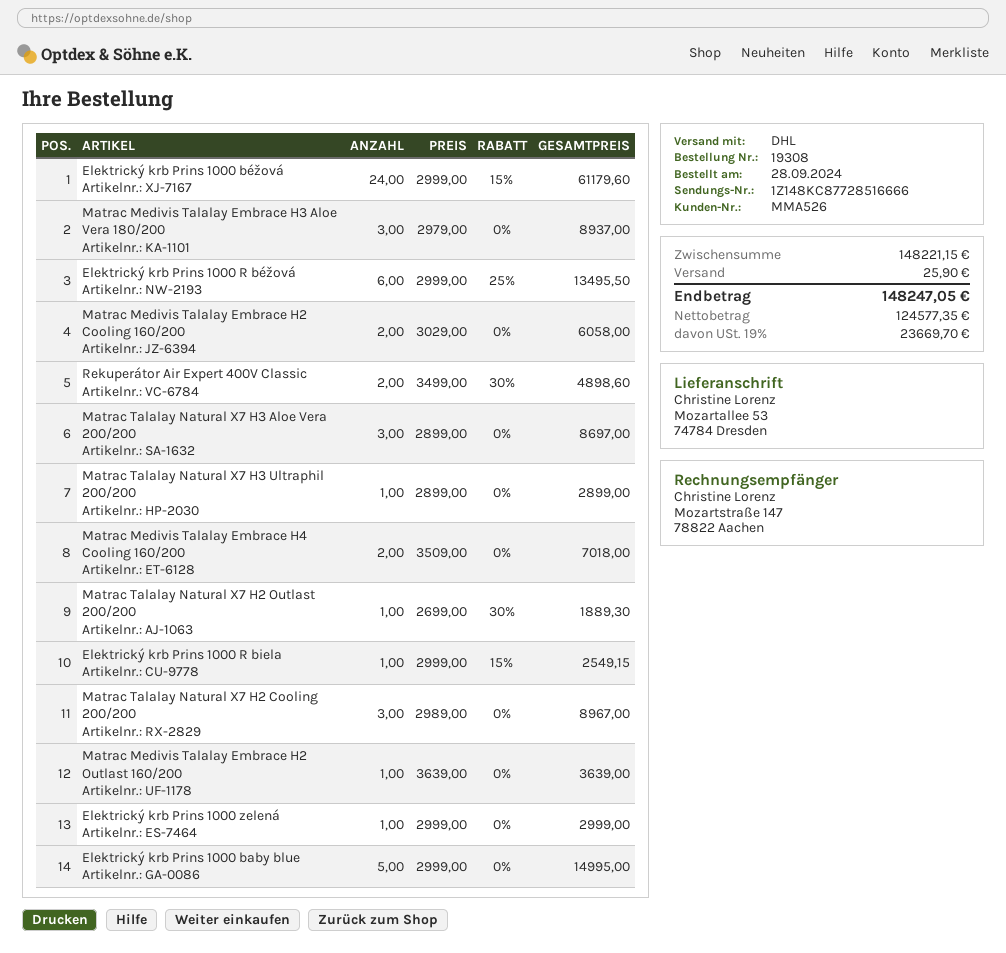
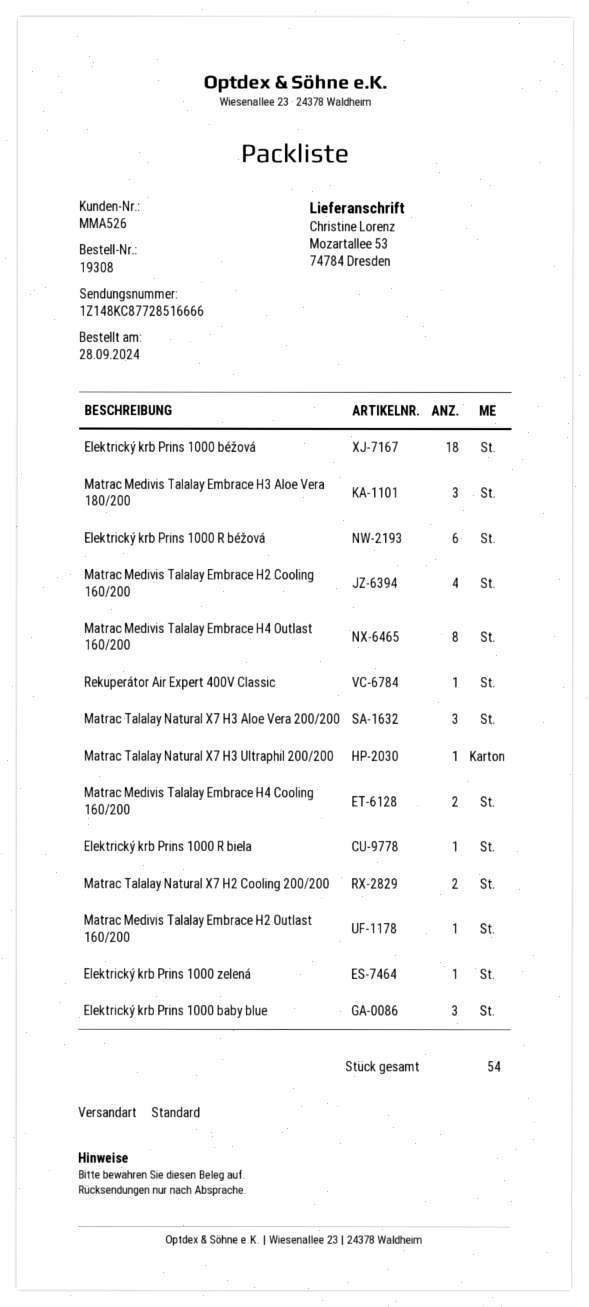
shipping method: DHL -> standard
Elektrický krb Prins 1000 béžová: 24 -> 18
Matrac Medivis Talalay Embrace H2 Cooling 160/200: 2 -> 4
Rekuperátor Air Expert 400V Classic: 2 -> 1
Matrac Talalay Natural X7 H2 Outlast 200/200: 1 -> none
Matrac Talalay Natural X7 H2 Cooling 200/200: 3 -> 2
Elektrický krb Prins 1000 baby blue: 5 -> 3
Matrac Medivis Talalay Embrace H4 Outlast 160/200: none -> 8

